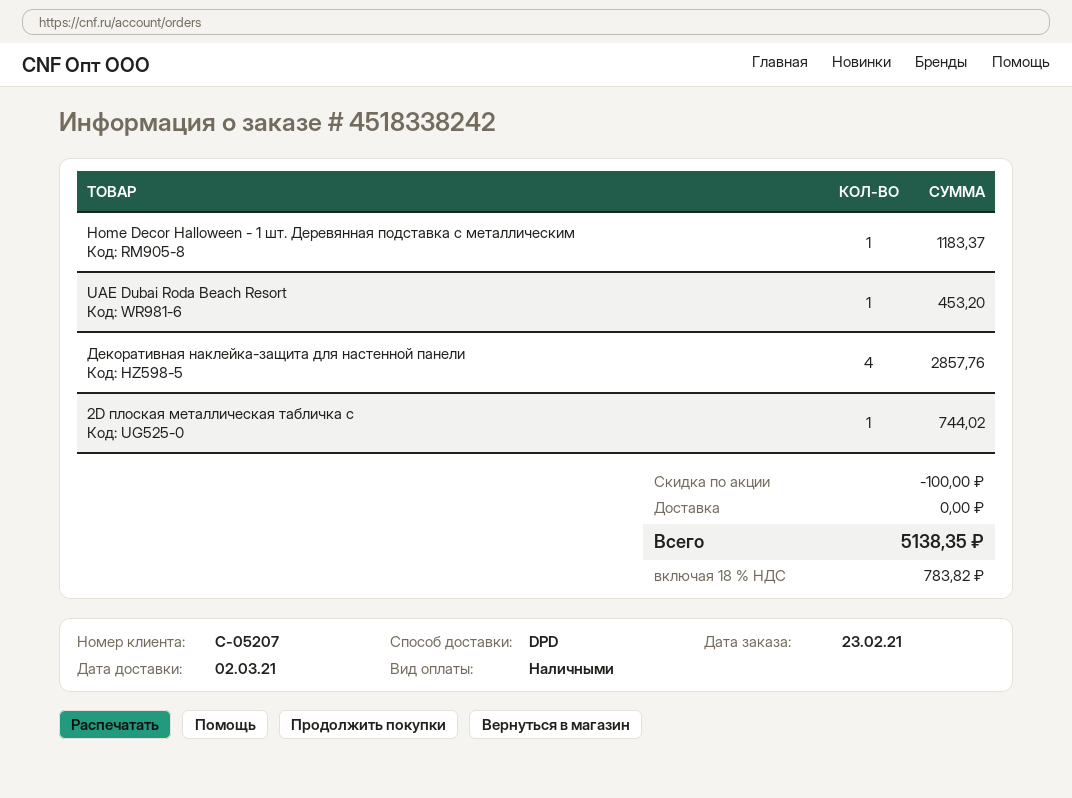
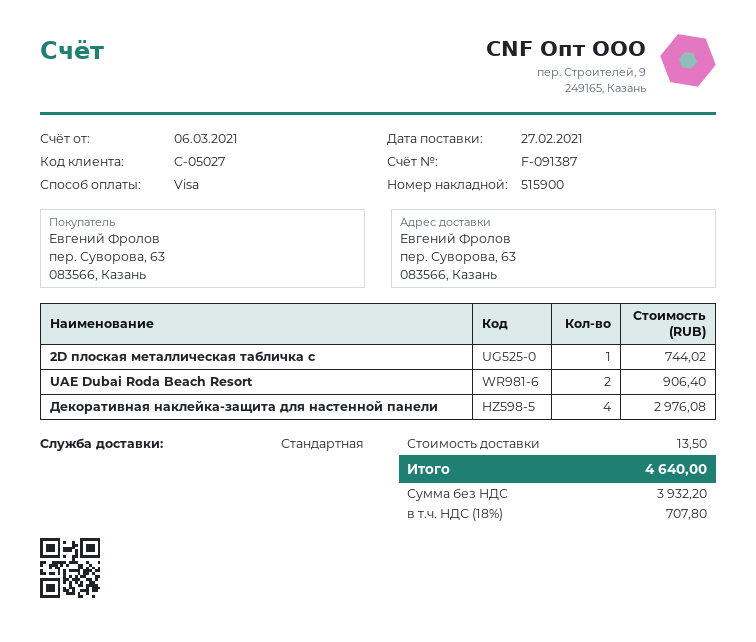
delivery date: 2021-03-02 -> 2021-02-27
customer number: C-05207 -> C-05027
payment method: cash -> Visa
shipping method: DPD -> standard
Home Decor Halloween - 1 шт. Деревянная подставка с металлическим: 1 for 1183.37 -> none
UAE Dubai Roda Beach Resort: 1 for 453.20 -> 2 for 906.40
Декоративная наклейка-защита для настенной панели: 4 for 2857.76 -> 4 for 2976.08
discount: 100.00 -> none
shipping: 0.00 -> 13.50
tax: 18% = 783.82 -> 18% = 707.80
total: 5138.35 -> 4640.00

